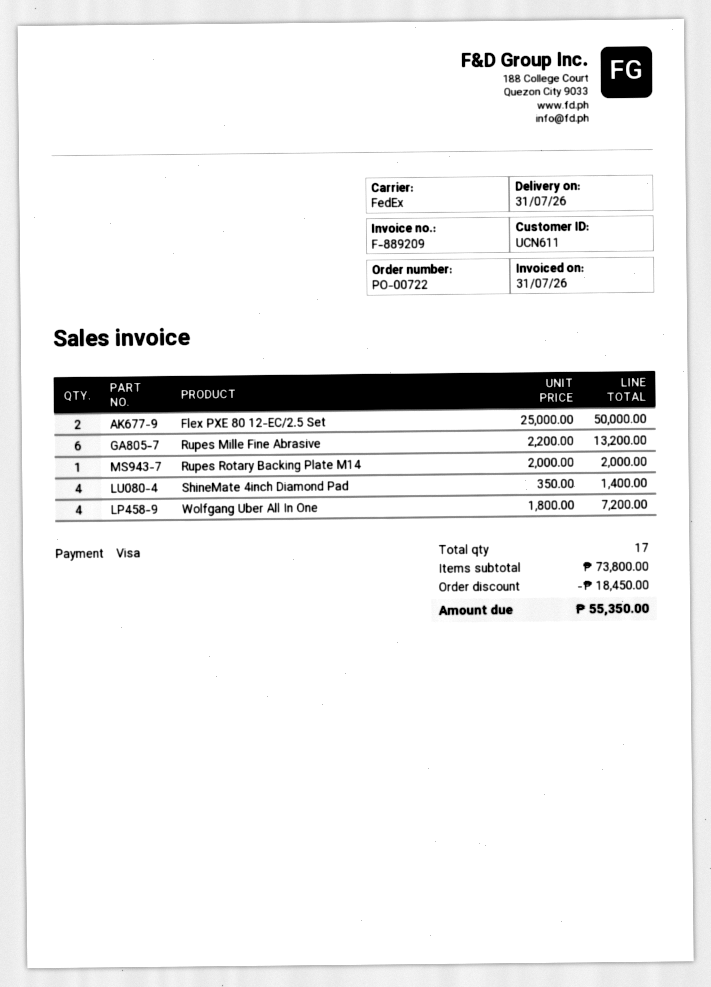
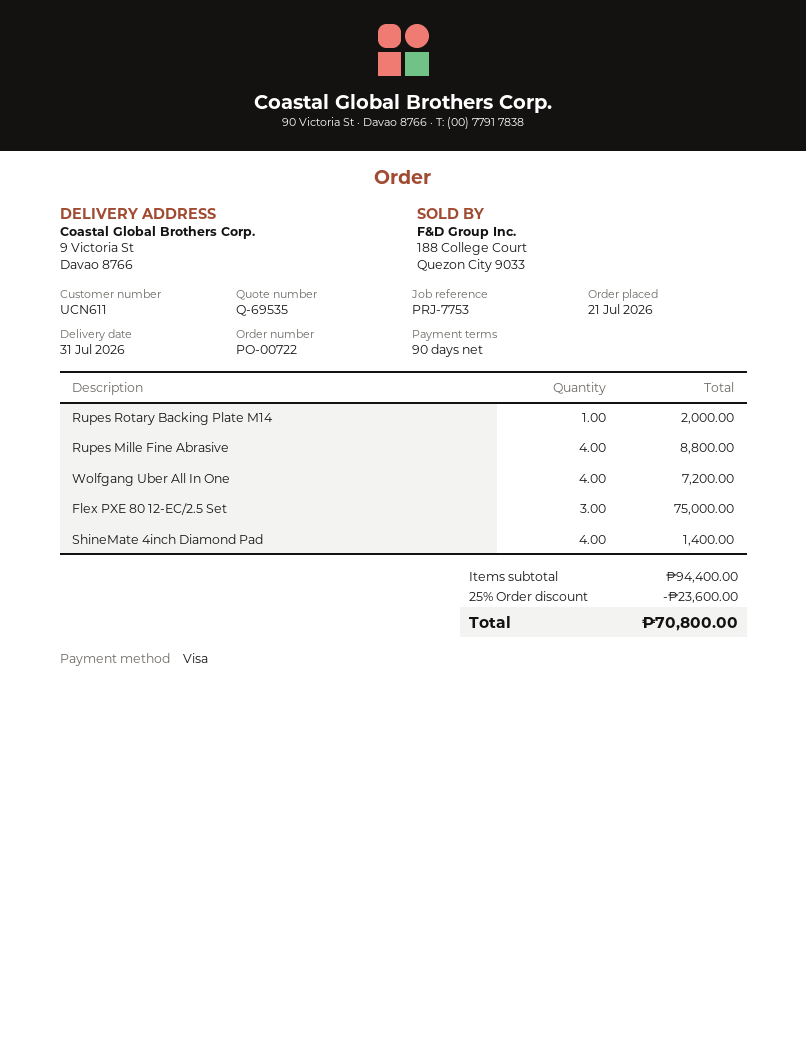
Flex PXE 80 12-EC/2.5 Set: 2 for 50000.00 -> 3 for 75000.00
Rupes Mille Fine Abrasive: 6 for 13200.00 -> 4 for 8800.00
subtotal: 73800.00 -> 94400.00
discount: 18450.00 -> 23600.00
total: 55350.00 -> 70800.00

